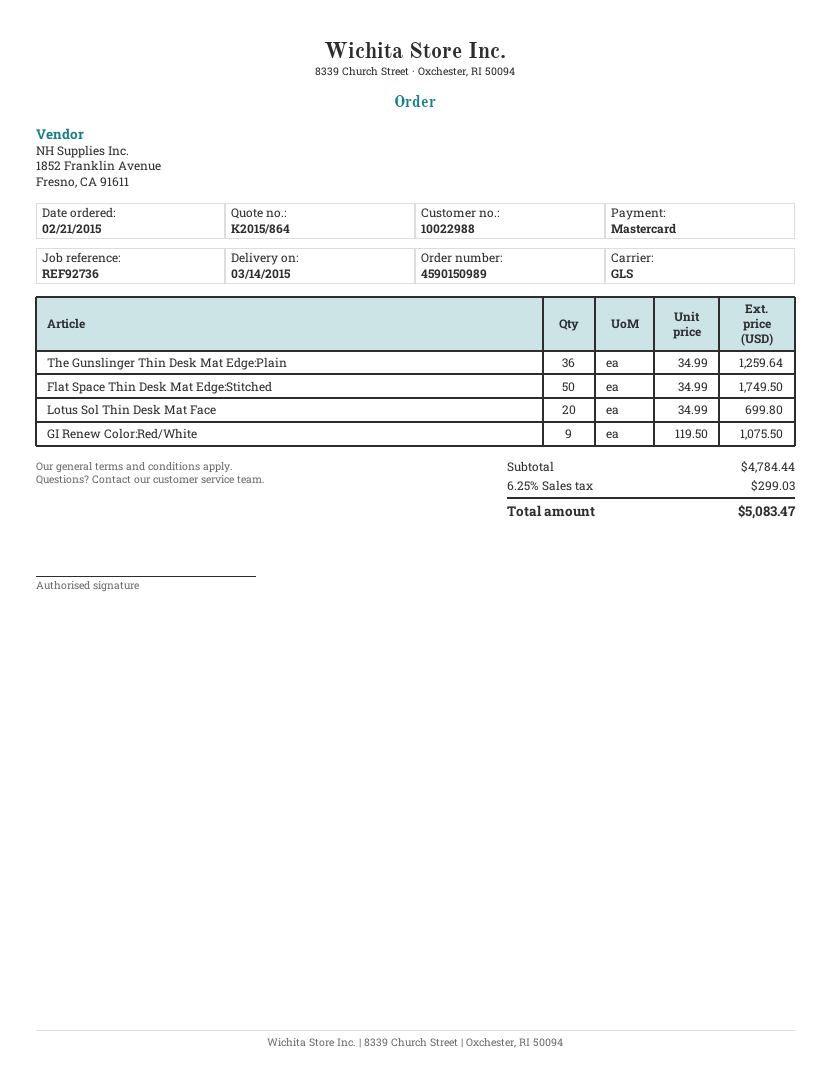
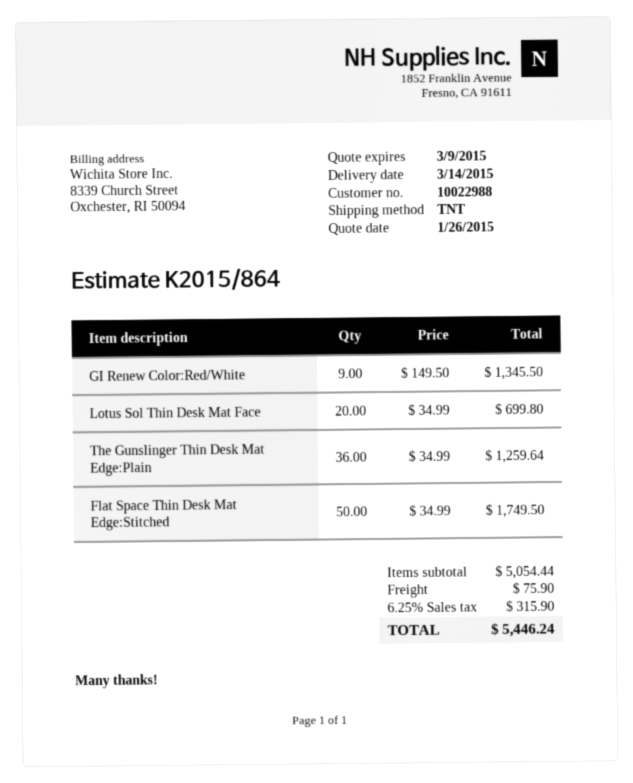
shipping method: GLS -> TNT
GI Renew Color:Red/White: 9 x 119.50 = 1075.50 -> 9 x 149.50 = 1345.50
subtotal: 4784.44 -> 5054.44
shipping: none -> 75.90
tax: 6.25% = 299.03 -> 6.25% = 315.90
total: 5083.47 -> 5446.24

